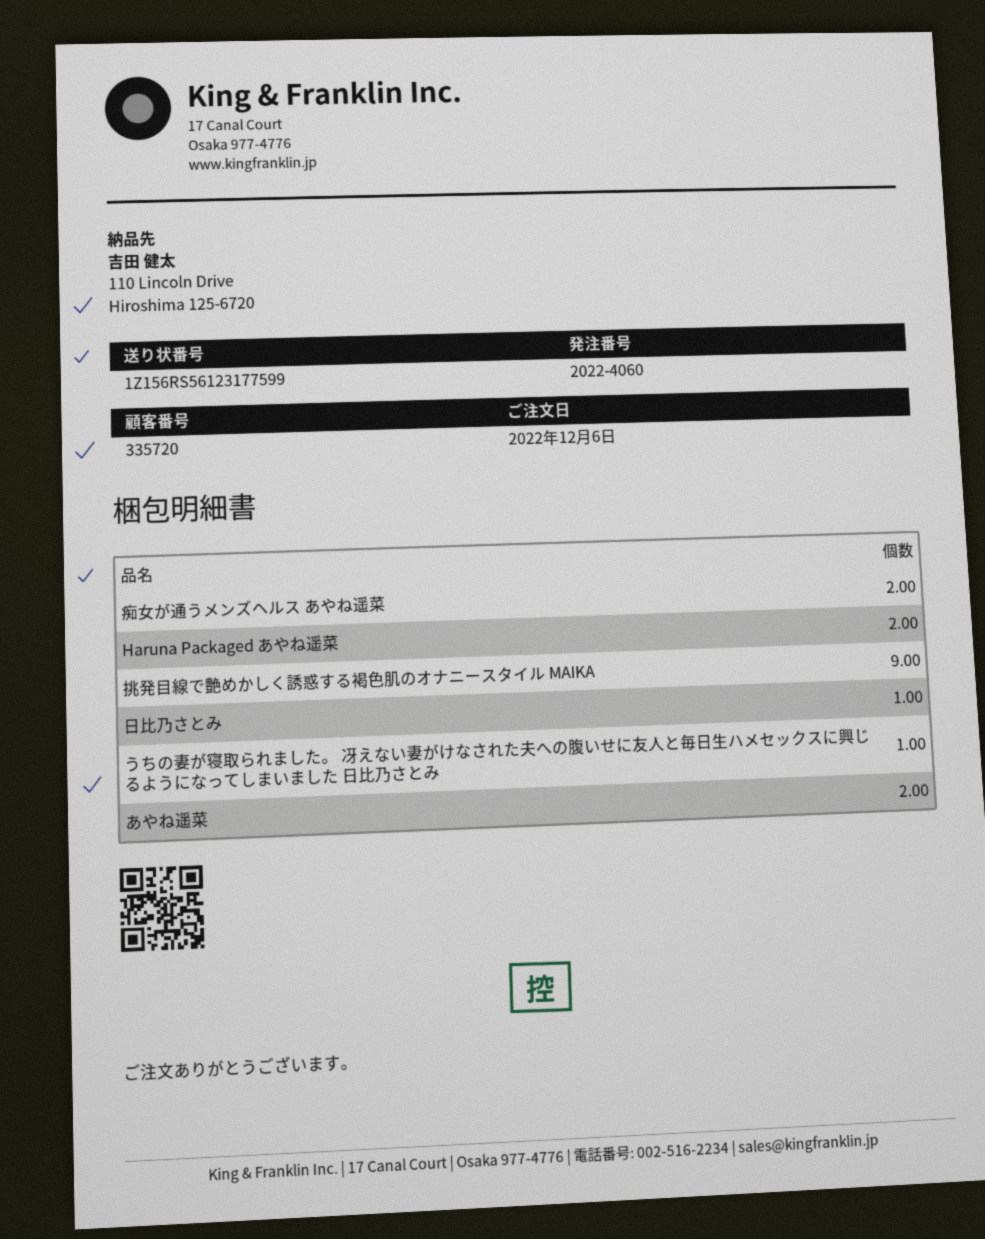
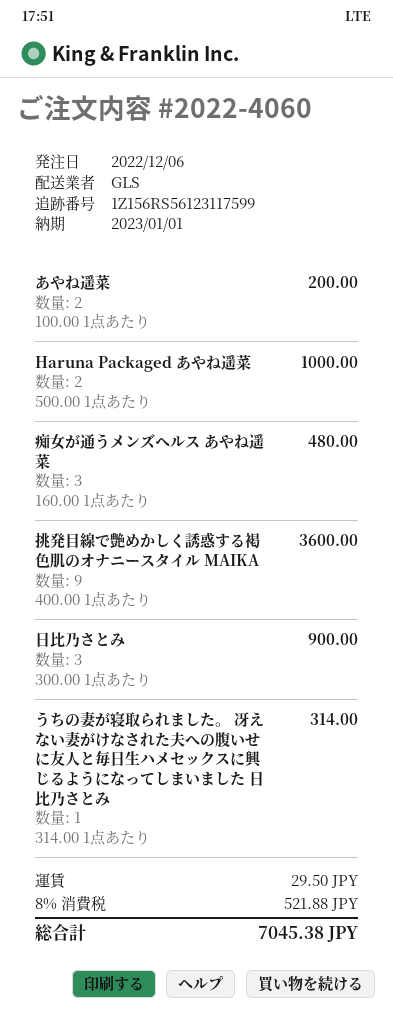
tracking number: 1Z156RS56123177599 -> 1Z156RS56123117599
痴女が通うメンズヘルス あやね遥菜: 2 -> 3
日比乃さとみ: 1 -> 3

